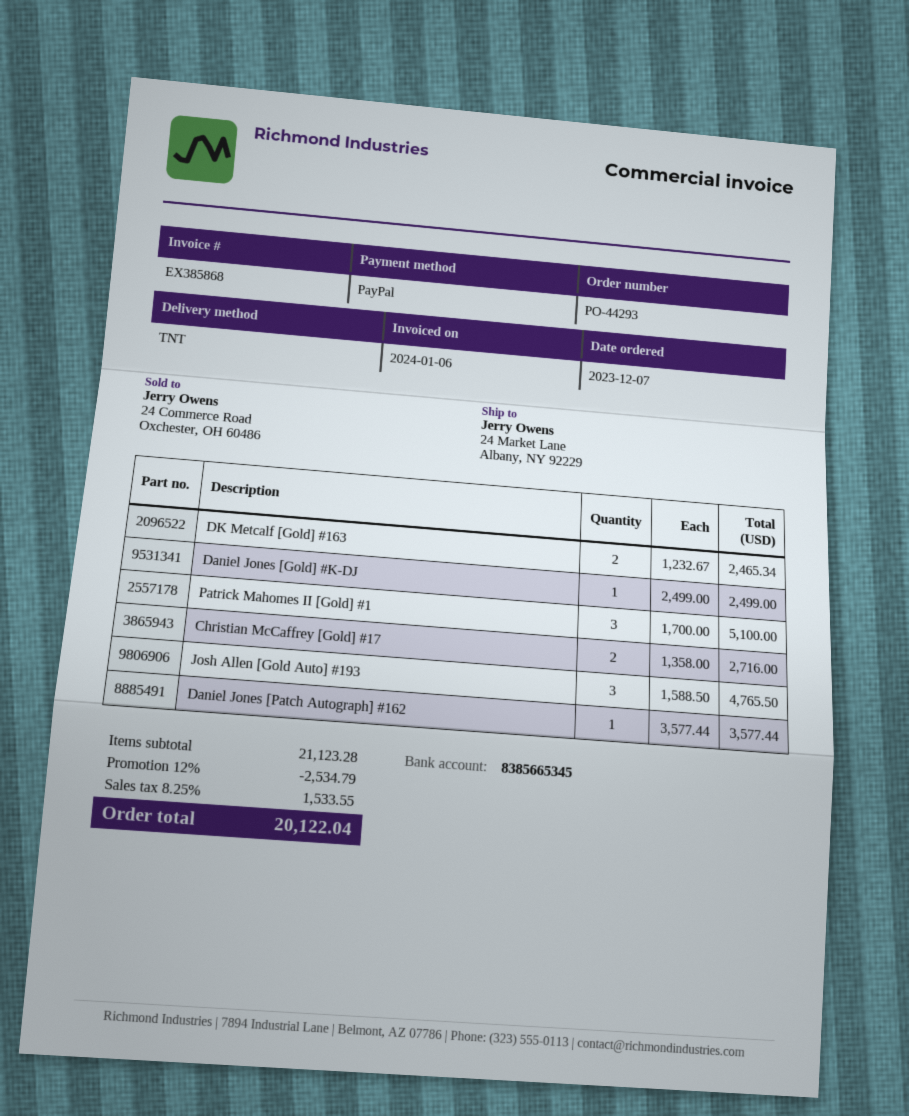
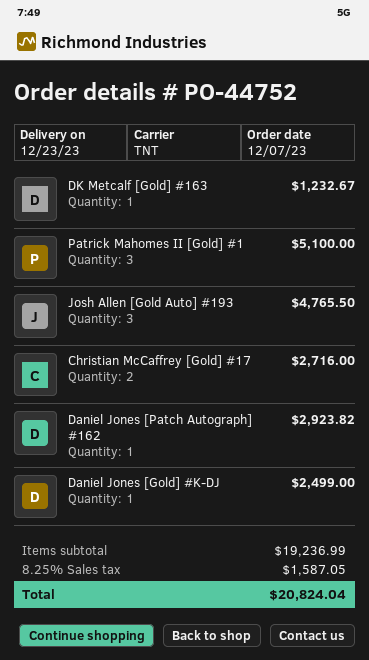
order number: PO-44293 -> PO-44752
DK Metcalf [Gold] #163: 2 for 2465.34 -> 1 for 1232.67
Daniel Jones [Patch Autograph] #162: 1 for 3577.44 -> 1 for 2923.82
subtotal: 21123.28 -> 19236.99
discount: 12% = 2534.79 -> none
tax: 8.25% = 1533.55 -> 8.25% = 1587.05
total: 20122.04 -> 20824.04

